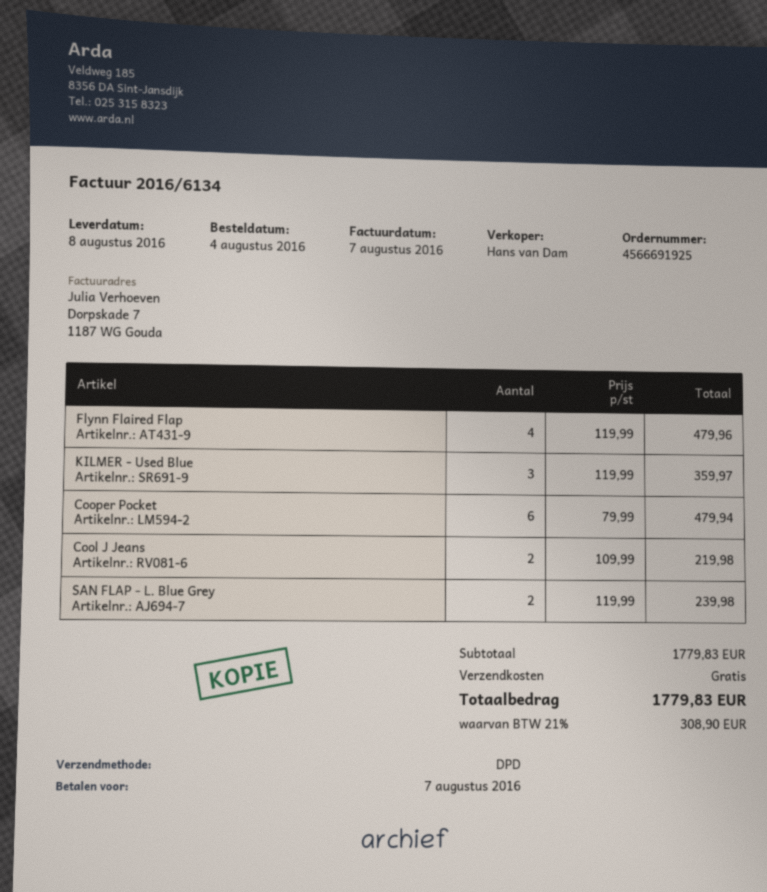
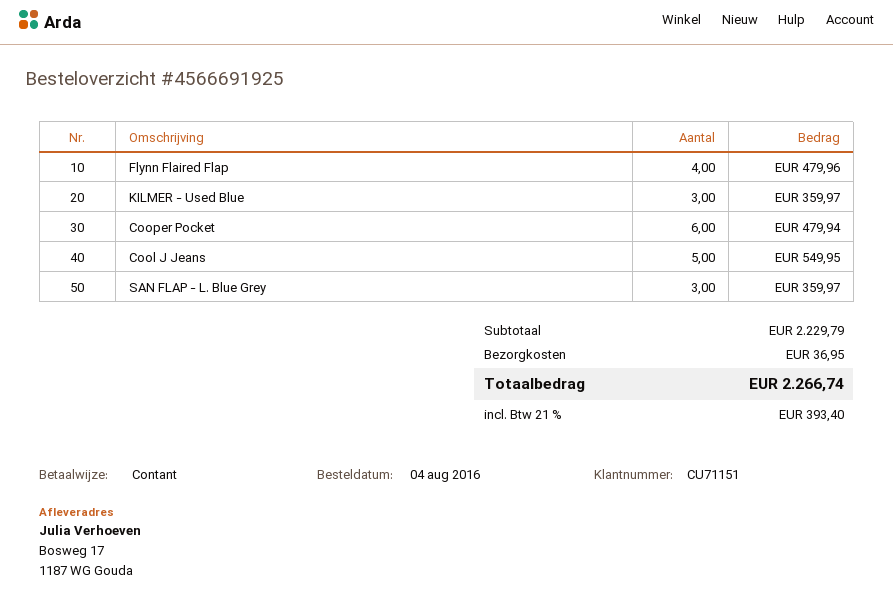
Cool J Jeans: 2 for 219.98 -> 5 for 549.95
SAN FLAP - L. Blue Grey: 2 for 239.98 -> 3 for 359.97
subtotal: 1779.83 -> 2229.79
shipping: 0.00 -> 36.95
tax: 21% = 308.90 -> 21% = 393.40
total: 1779.83 -> 2266.74

